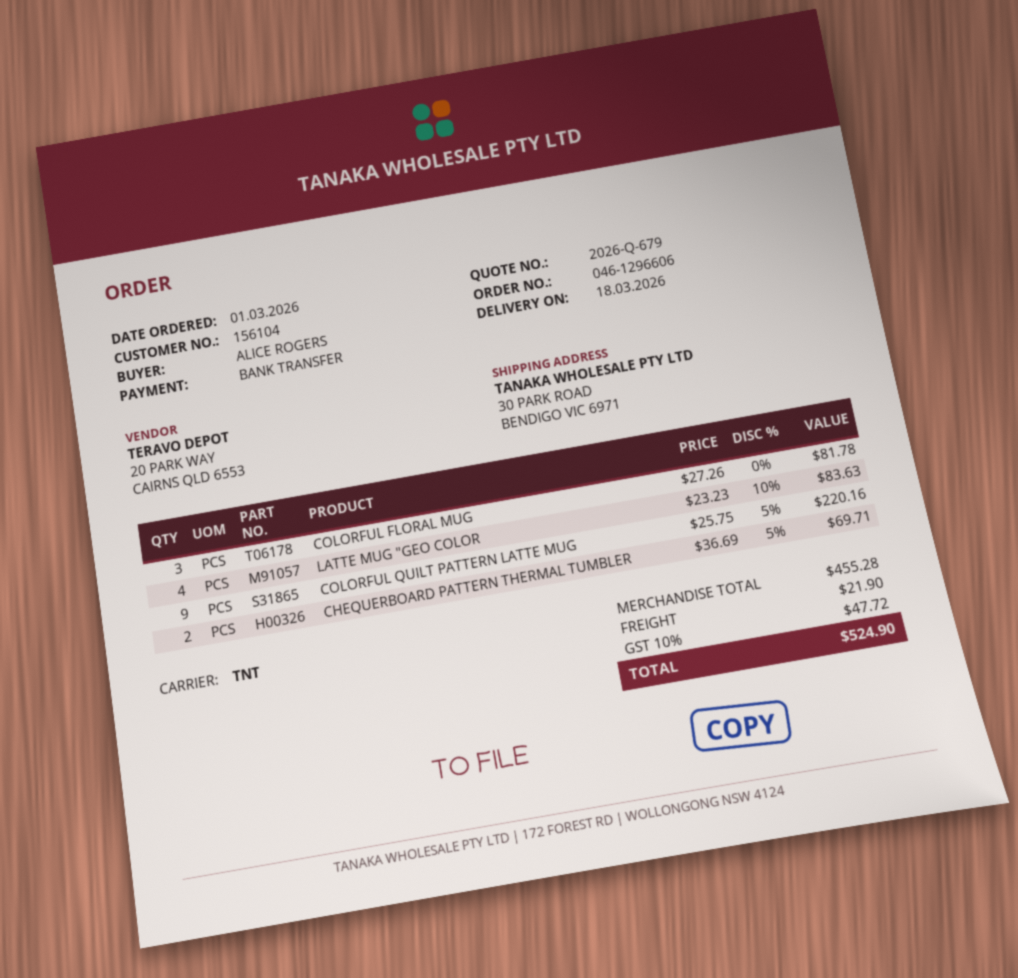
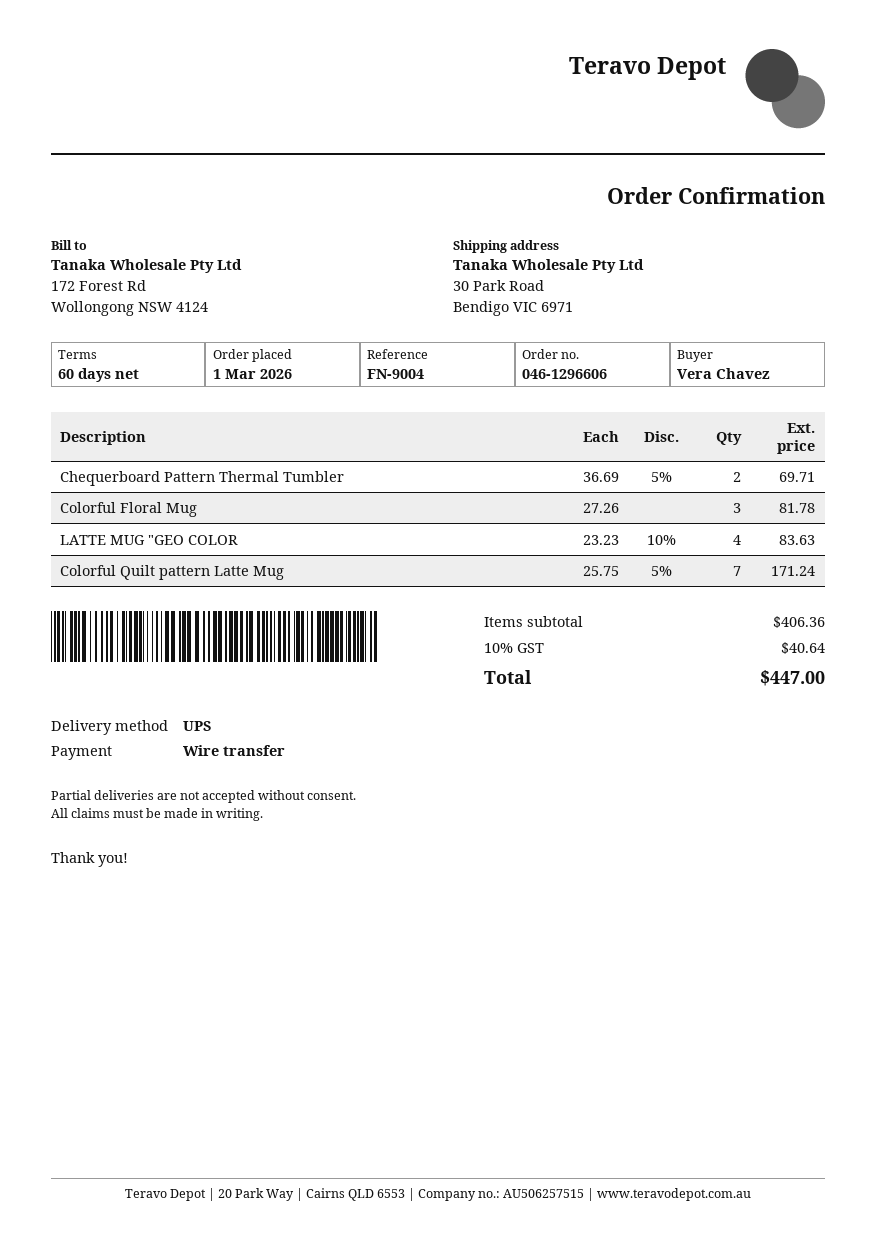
ordered by: ALICE ROGERS -> Vera Chavez
shipping method: TNT -> UPS
COLORFUL QUILT PATTERN LATTE MUG: 9 x 25.75 - 5% = 220.16 -> 7 x 25.75 - 5% = 171.24
subtotal: 455.28 -> 406.36
shipping: 21.90 -> none
tax: 10% = 47.72 -> 10% = 40.64
total: 524.90 -> 447.00

